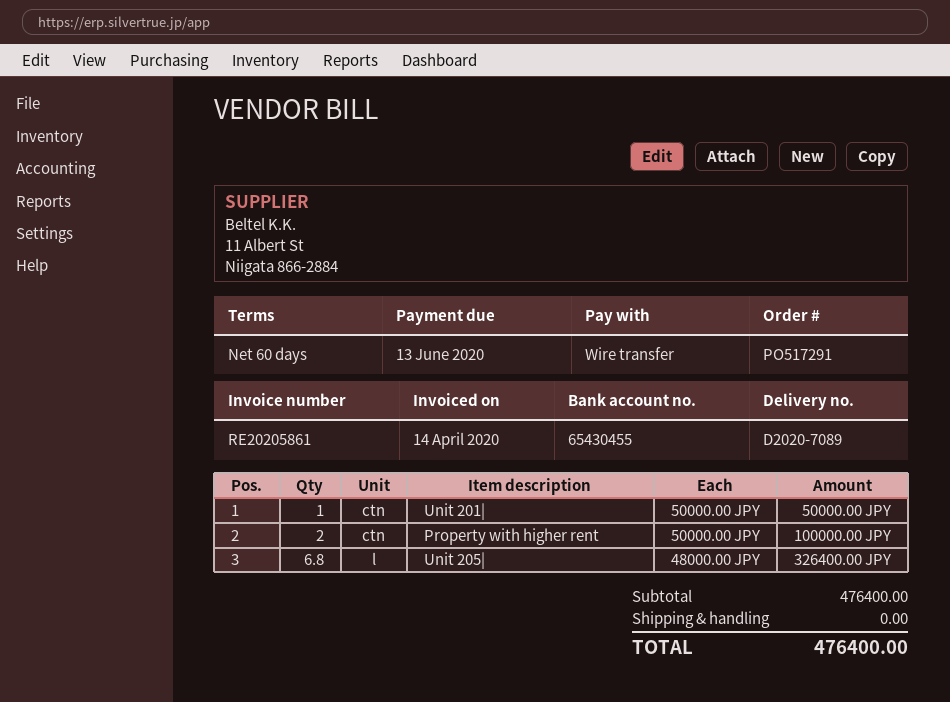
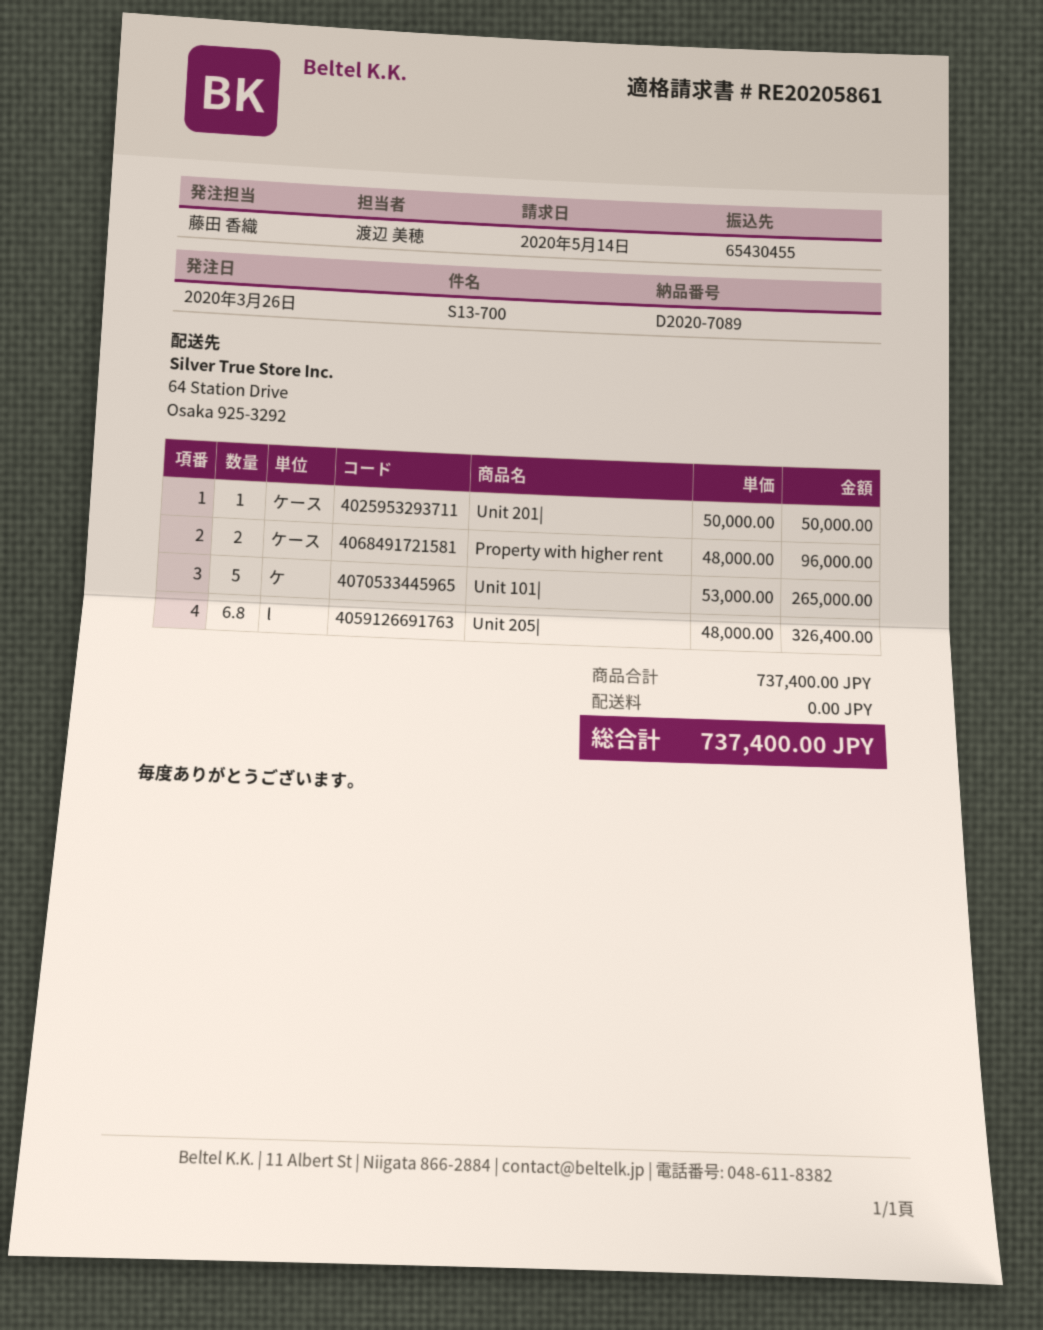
invoice date: 2020-04-14 -> 2020-05-14
Property with higher rent: 2 x 50000.00 = 100000.00 -> 2 x 48000.00 = 96000.00
Unit 101|: none -> 5 x 53000.00 = 265000.00
subtotal: 476400.00 -> 737400.00
total: 476400.00 -> 737400.00

